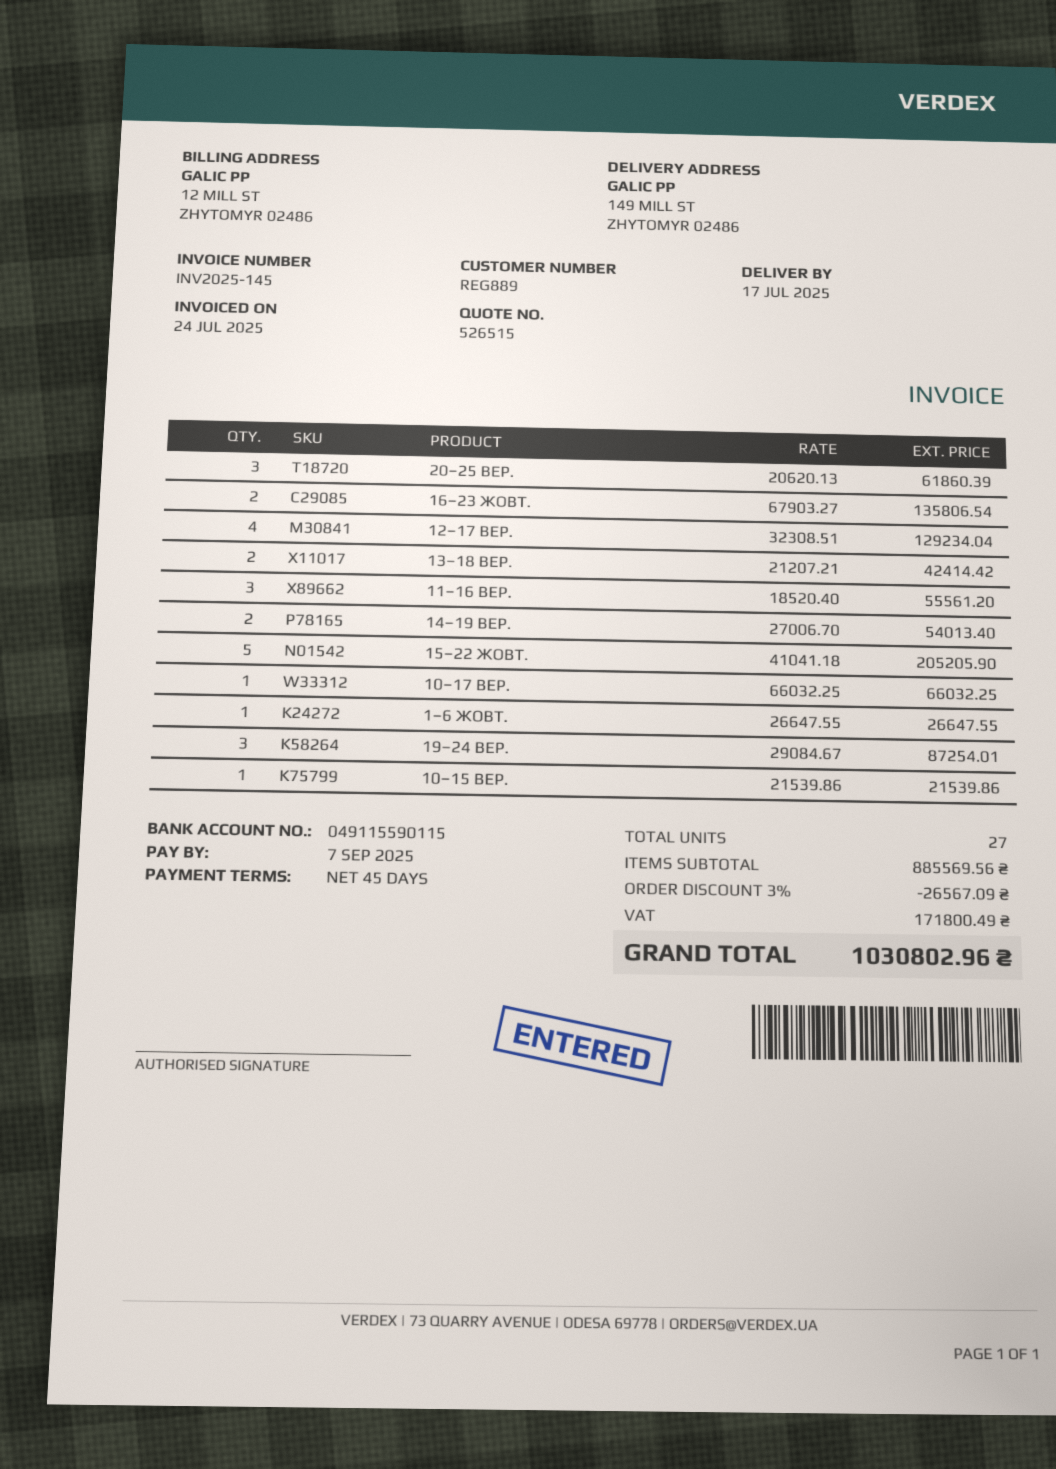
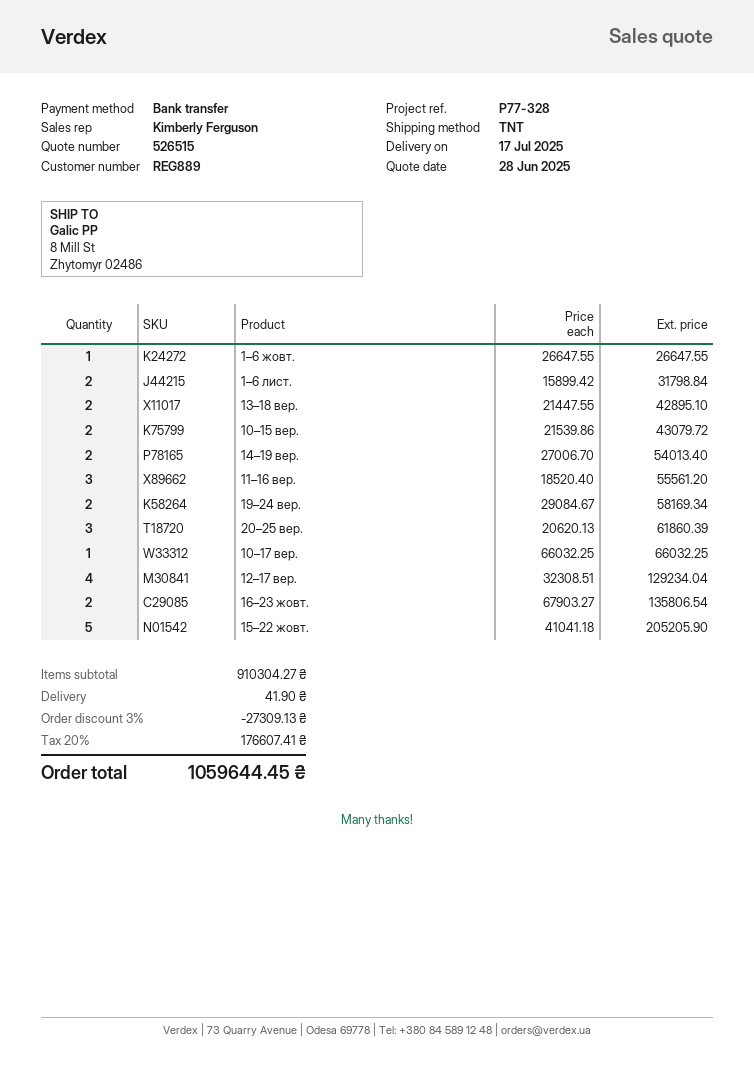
ship to: 149 MILL ST, ZHYTOMYR 02486 -> 8 Mill St, Zhytomyr 02486
13–18 ВЕР.: 2 x 21207.21 = 42414.42 -> 2 x 21447.55 = 42895.10
19–24 ВЕР.: 3 x 29084.67 = 87254.01 -> 2 x 29084.67 = 58169.34
10–15 ВЕР.: 1 x 21539.86 = 21539.86 -> 2 x 21539.86 = 43079.72
1–6 лист.: none -> 2 x 15899.42 = 31798.84
subtotal: 885569.56 -> 910304.27
discount: 3% = 26567.09 -> 3% = 27309.13
shipping: none -> 41.90
tax: 171800.49 -> 176607.41
total: 1030802.96 -> 1059644.45

